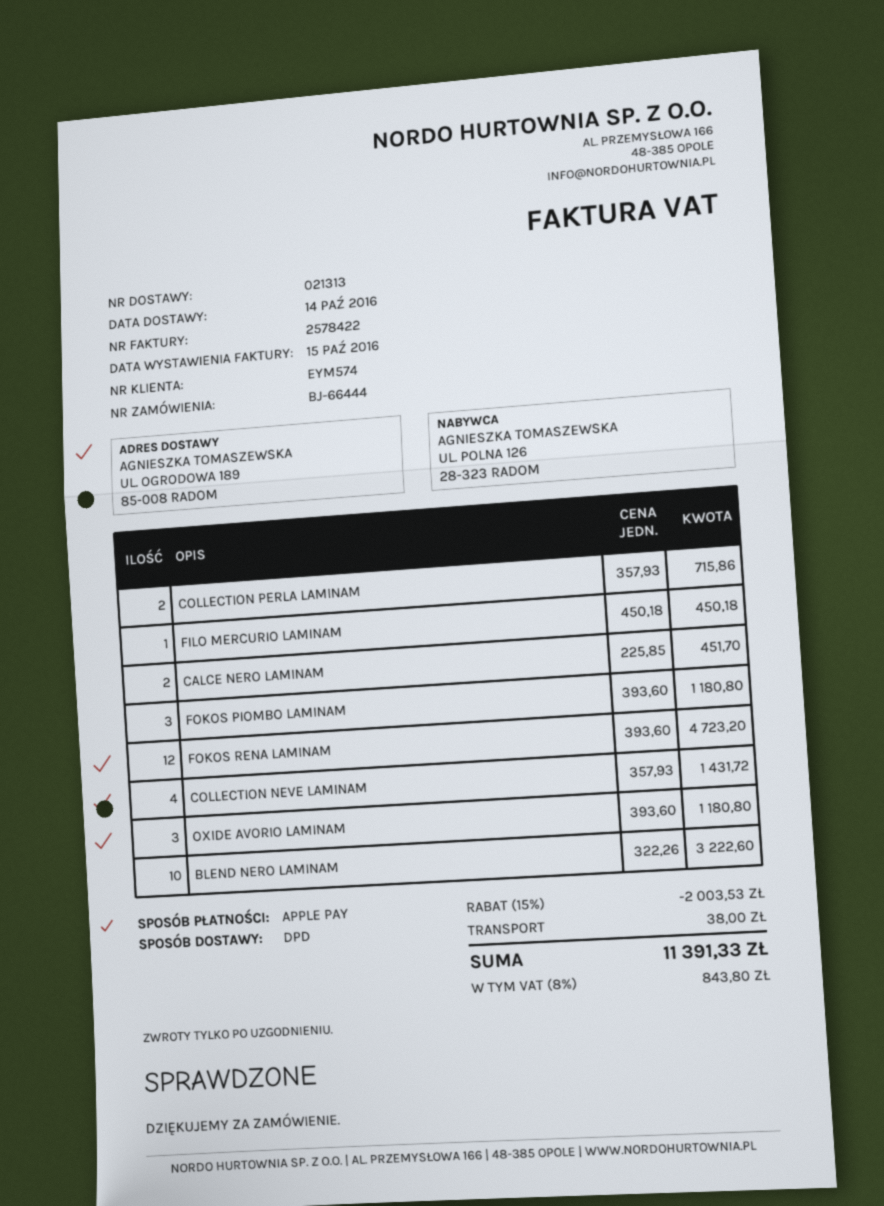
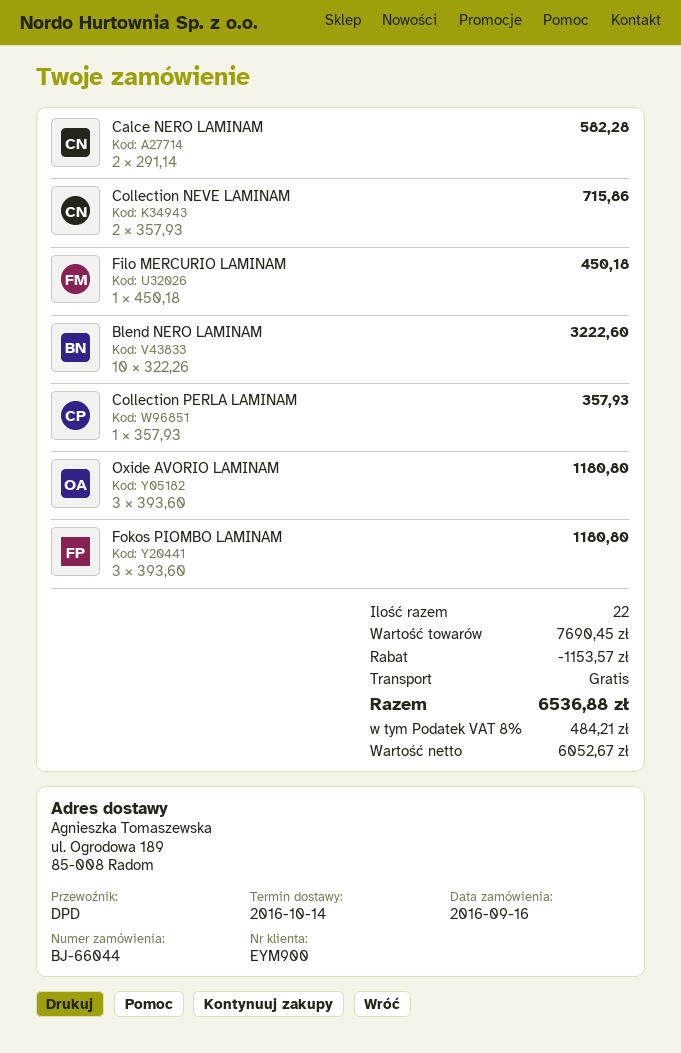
order number: BJ-66444 -> BJ-66044
customer number: EYM574 -> EYM900
COLLECTION PERLA LAMINAM: 2 x 357.93 = 715.86 -> 1 x 357.93 = 357.93
CALCE NERO LAMINAM: 2 x 225.85 = 451.70 -> 2 x 291.14 = 582.28
FOKOS RENA LAMINAM: 12 x 393.60 = 4723.20 -> none
COLLECTION NEVE LAMINAM: 4 x 357.93 = 1431.72 -> 2 x 357.93 = 715.86
discount: 2003.53 -> 1153.57
shipping: 38.00 -> 0.00
tax: 8% = 843.80 -> 8% = 484.21
total: 11391.33 -> 6536.88

